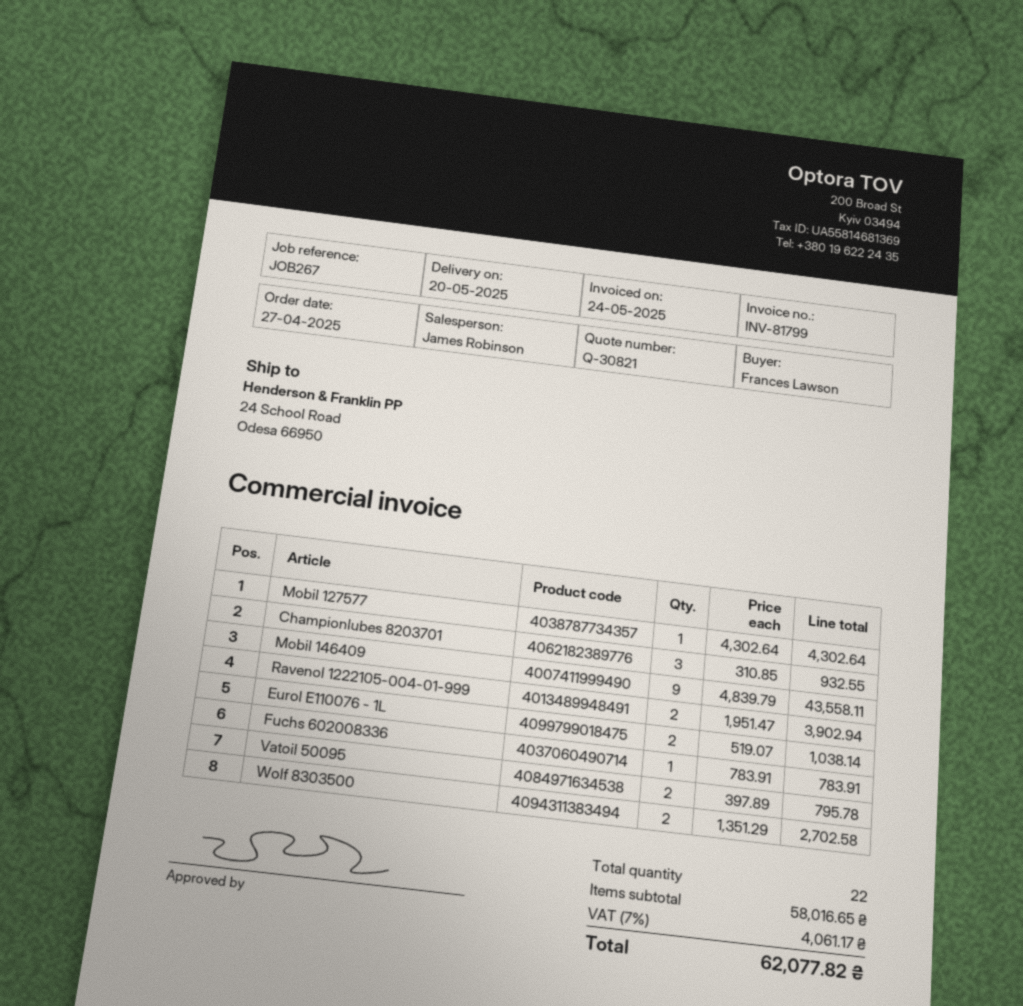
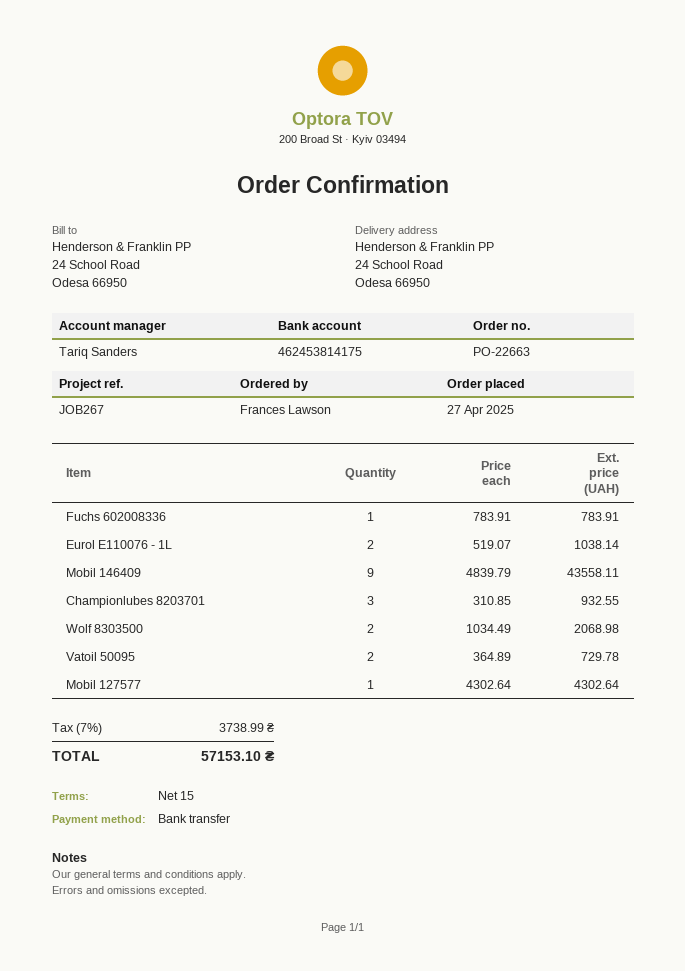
sales rep: James Robinson -> Tariq Sanders
Ravenol 1222105-004-01-999: 2 x 1951.47 = 3902.94 -> none
Vatoil 50095: 2 x 397.89 = 795.78 -> 2 x 364.89 = 729.78
Wolf 8303500: 2 x 1351.29 = 2702.58 -> 2 x 1034.49 = 2068.98
tax: 7% = 4061.17 -> 7% = 3738.99
total: 62077.82 -> 57153.10

